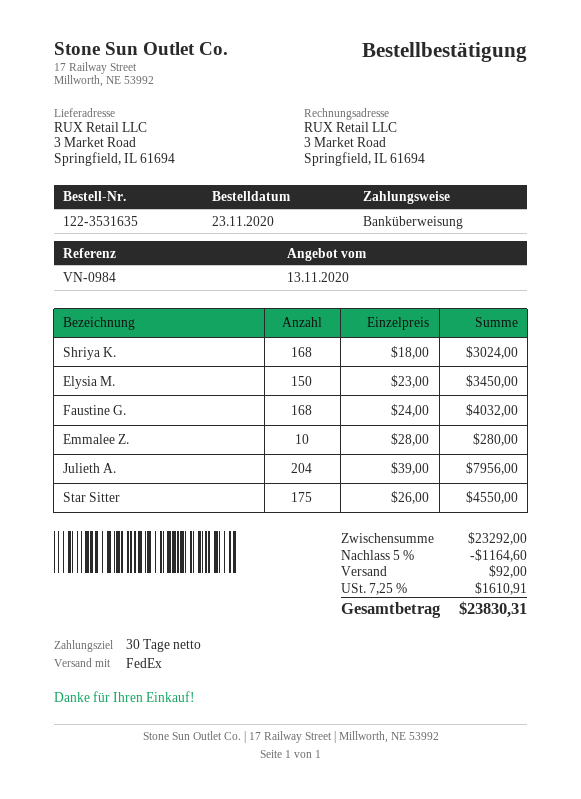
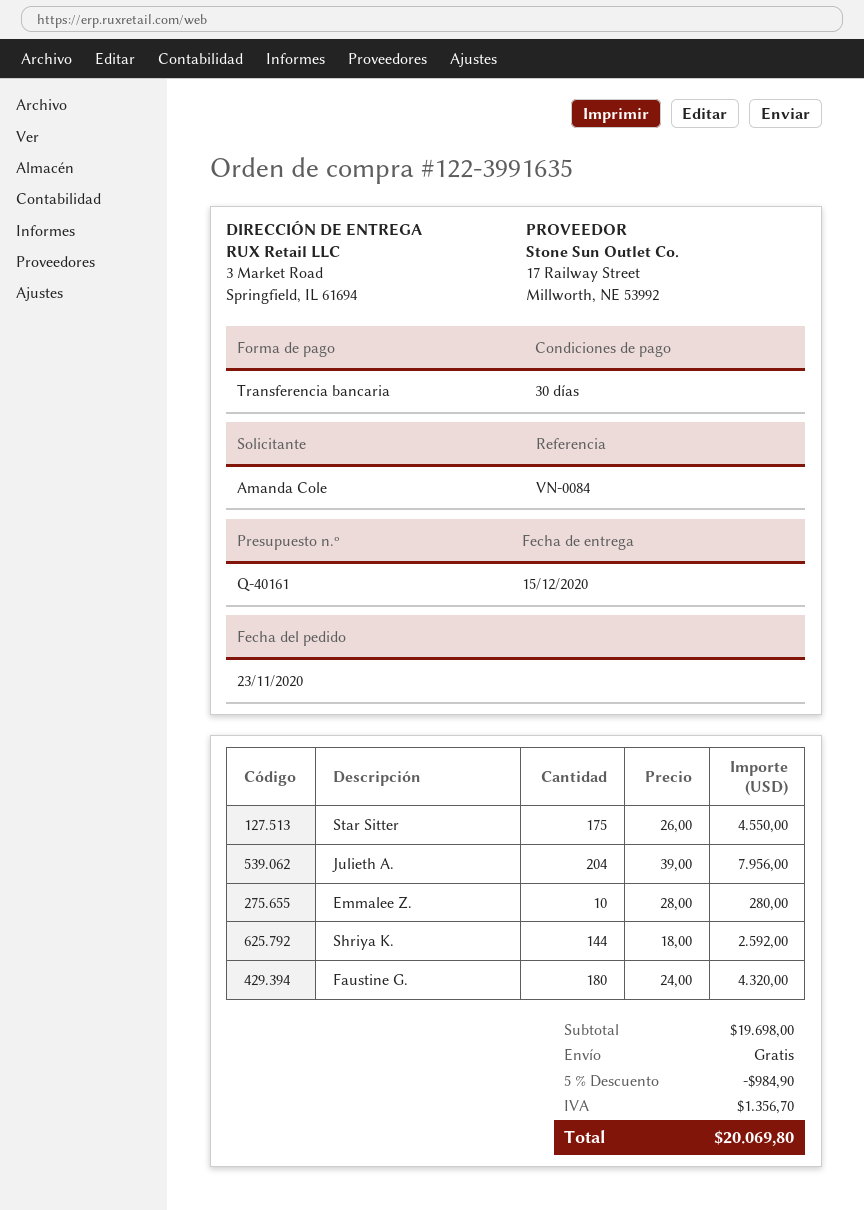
order number: 122-3531635 -> 122-3991635
reference: VN-0984 -> VN-0084
Shriya K.: 168 x 18.00 = 3024.00 -> 144 x 18.00 = 2592.00
Elysia M.: 150 x 23.00 = 3450.00 -> none
Faustine G.: 168 x 24.00 = 4032.00 -> 180 x 24.00 = 4320.00
subtotal: 23292.00 -> 19698.00
discount: 5% = 1164.60 -> 5% = 984.90
shipping: 92.00 -> 0.00
tax: 1610.91 -> 1356.70
total: 23830.31 -> 20069.80

